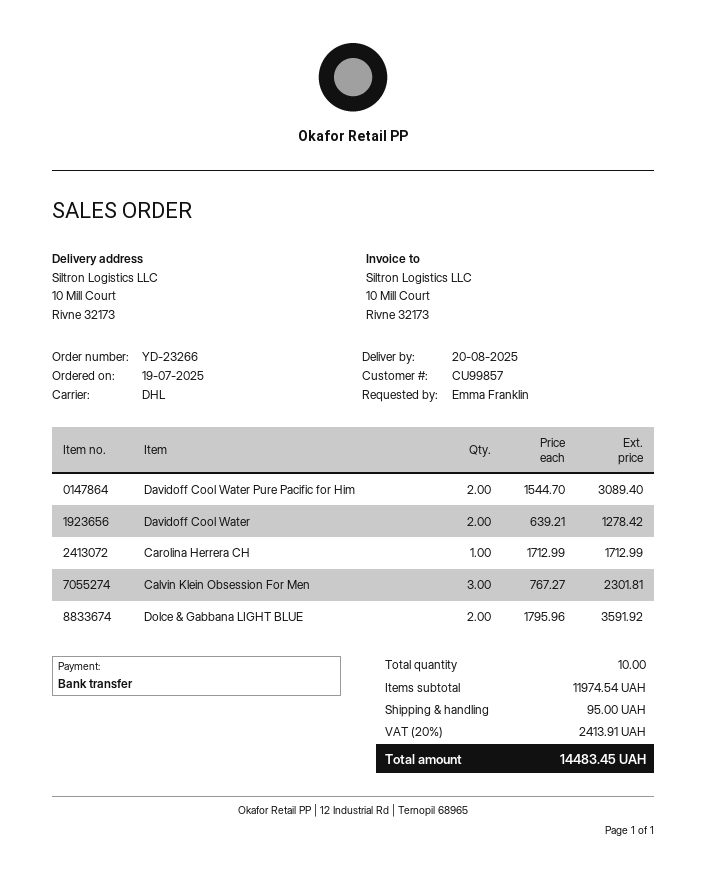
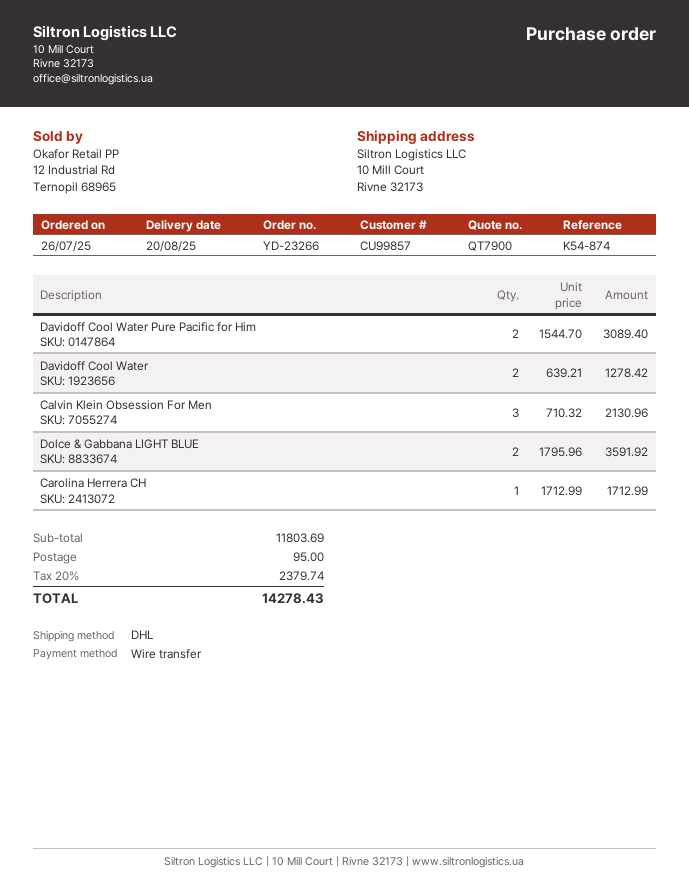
order date: 2025-07-19 -> 2025-07-26
Calvin Klein Obsession For Men: 3 x 767.27 = 2301.81 -> 3 x 710.32 = 2130.96
subtotal: 11974.54 -> 11803.69
tax: 20% = 2413.91 -> 20% = 2379.74
total: 14483.45 -> 14278.43

